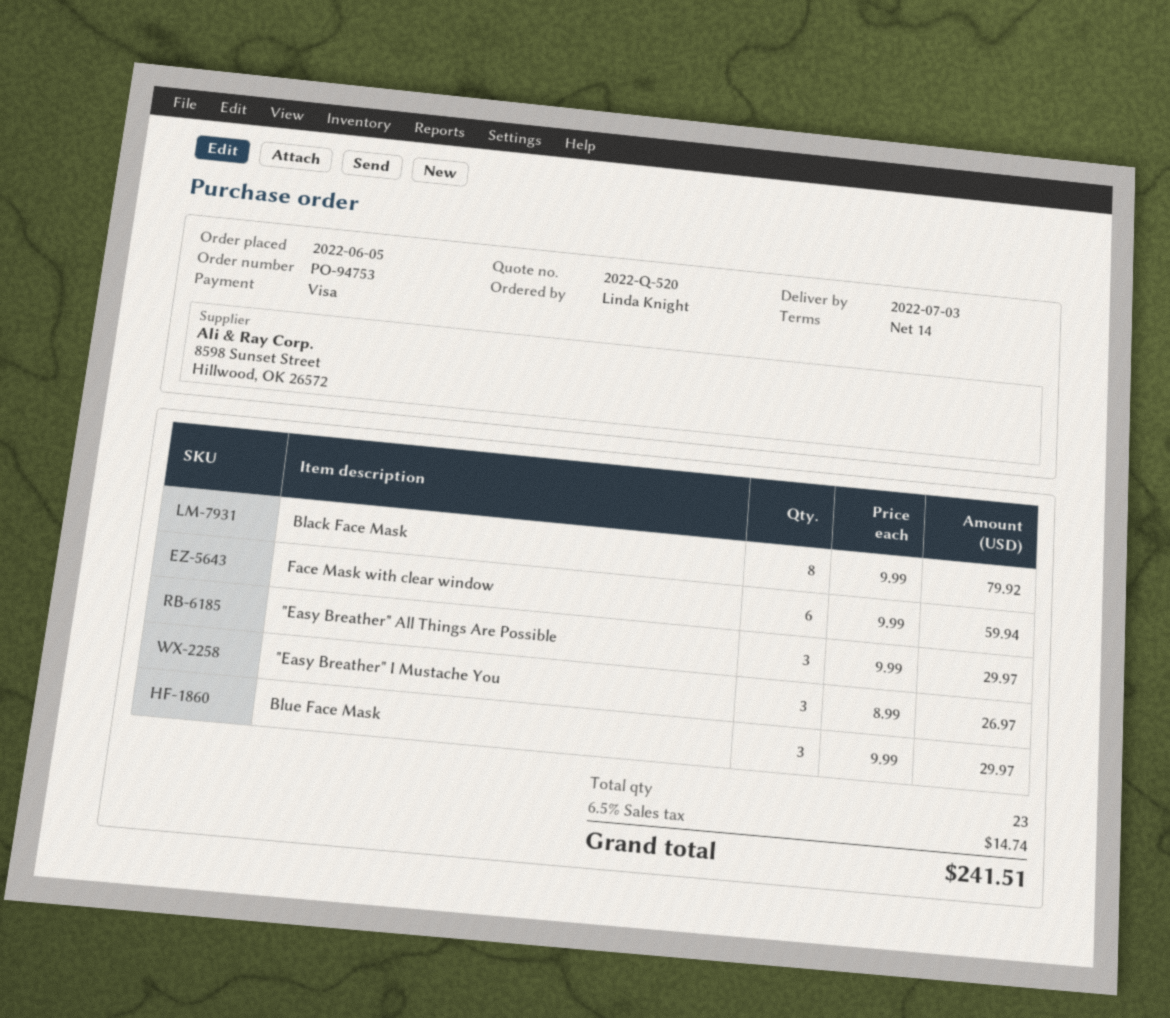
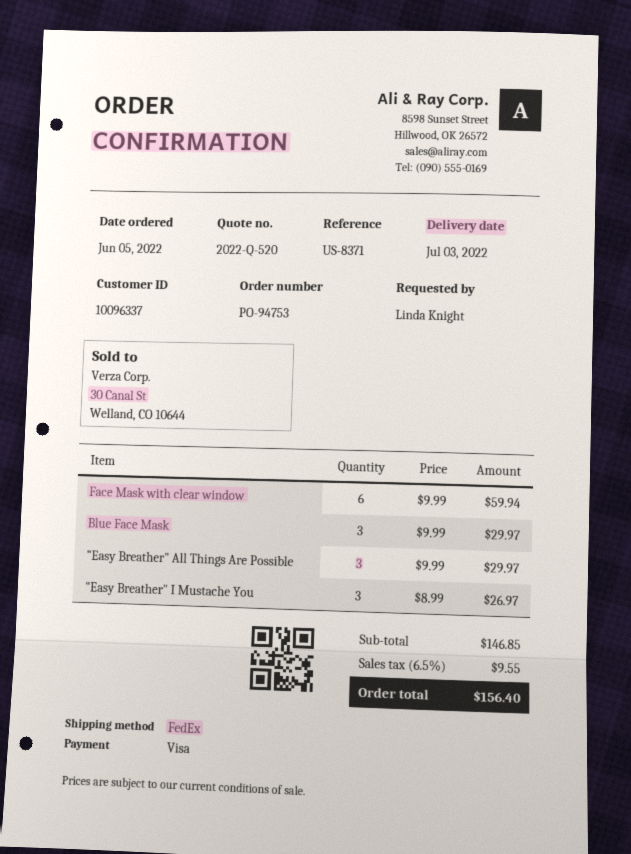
Black Face Mask: 8 x 9.99 = 79.92 -> none
tax: 6.5% = 14.74 -> 6.5% = 9.55
total: 241.51 -> 156.40

